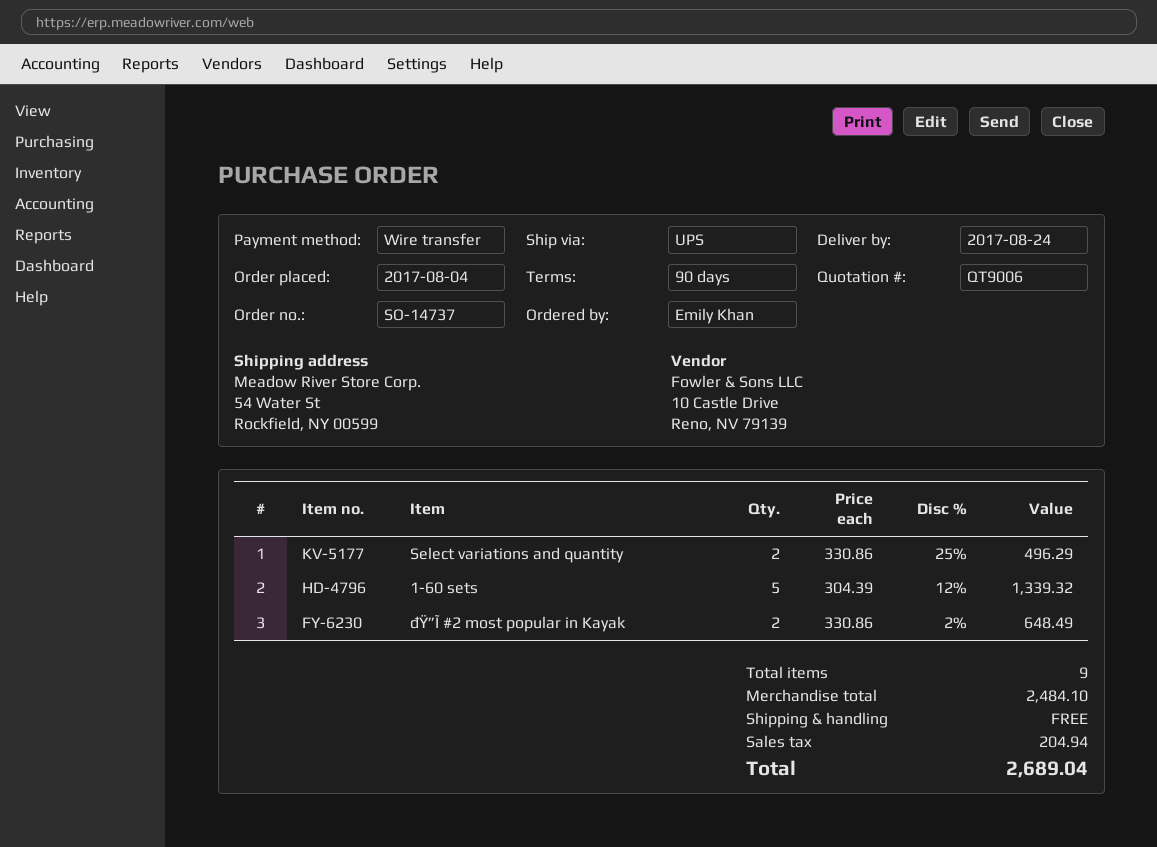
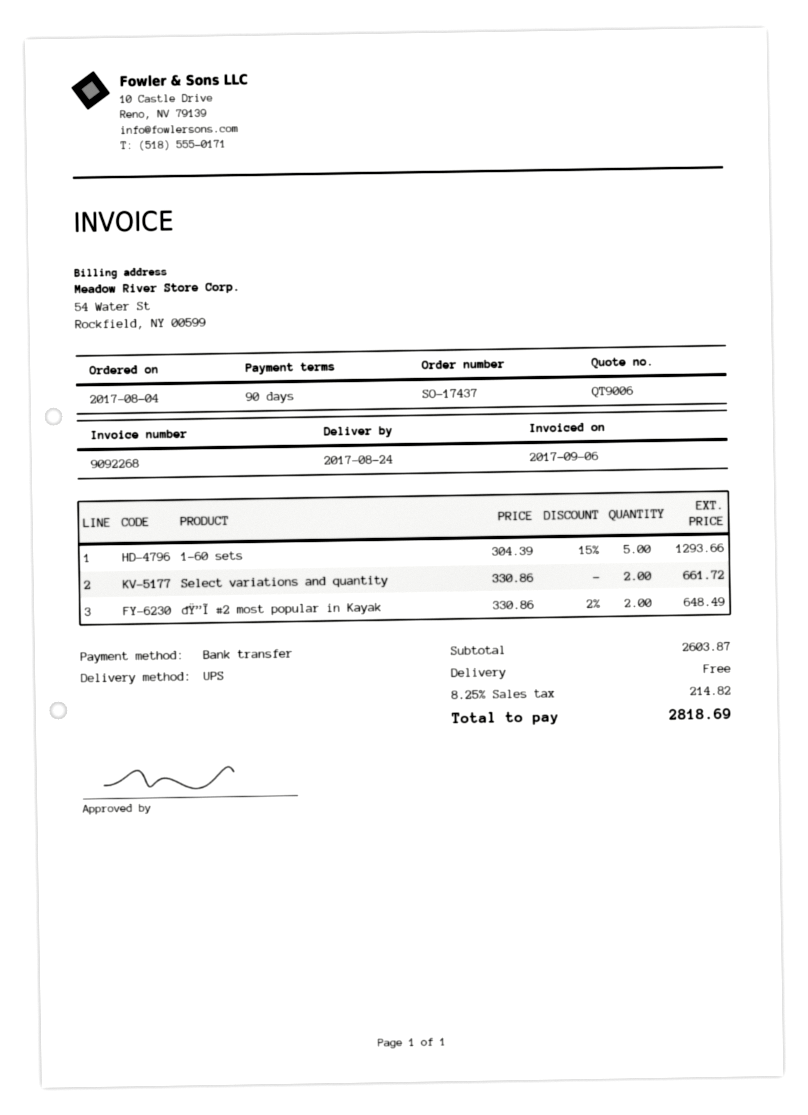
order number: SO-14737 -> SO-17437
Select variations and quantity: 2 x 330.86 - 25% = 496.29 -> 2 x 330.86 = 661.72
1-60 sets: 5 x 304.39 - 12% = 1339.32 -> 5 x 304.39 - 15% = 1293.66
subtotal: 2484.10 -> 2603.87
tax: 204.94 -> 214.82
total: 2689.04 -> 2818.69

